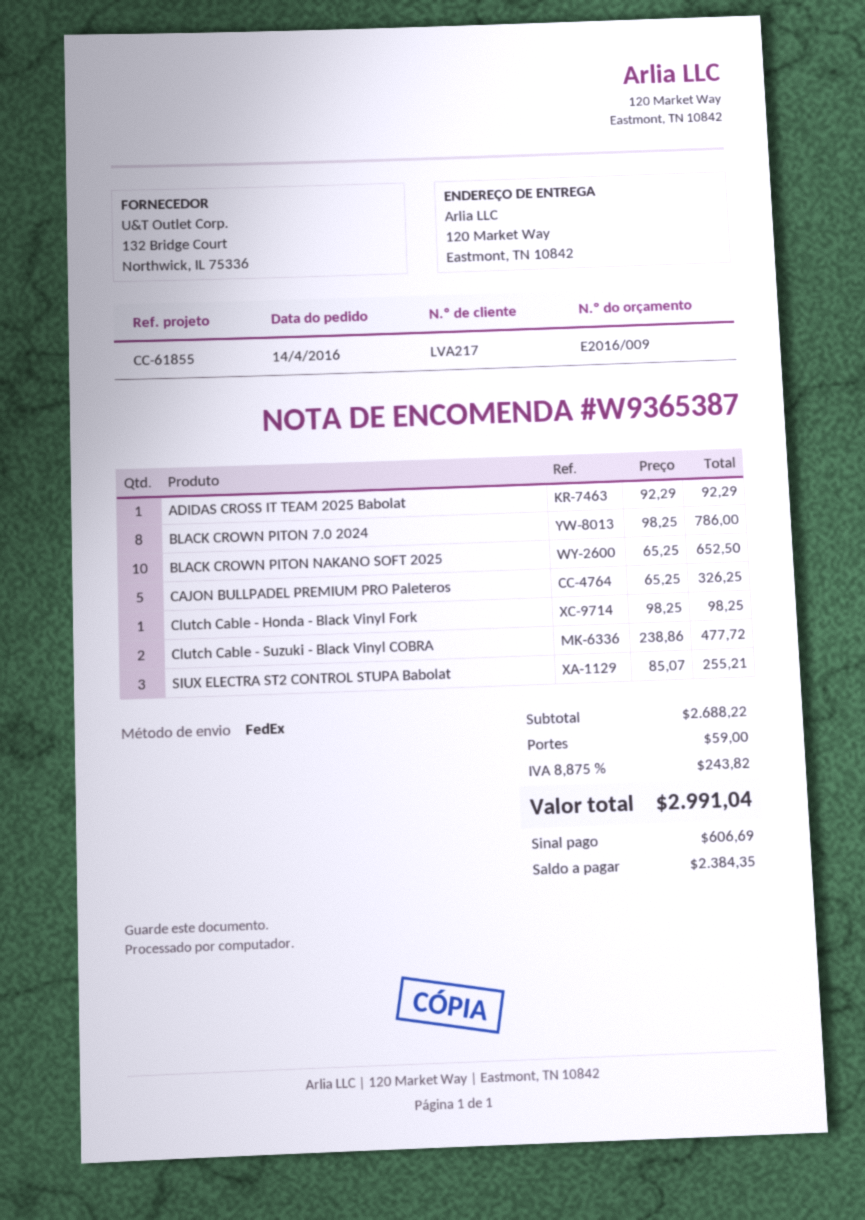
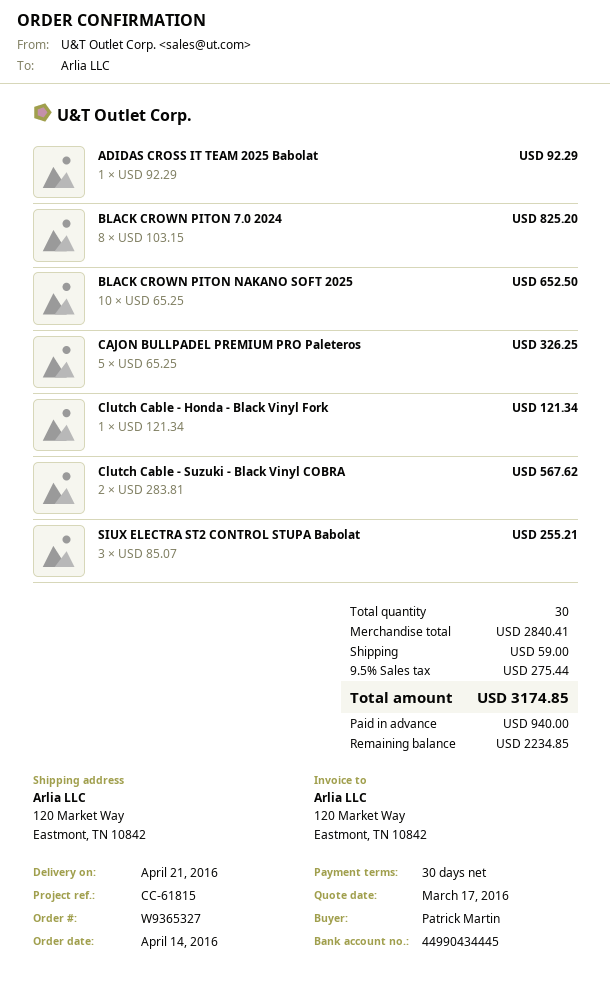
order number: W9365387 -> W9365327
reference: CC-61855 -> CC-61815
BLACK CROWN PITON 7.0 2024: 8 x 98.25 = 786.00 -> 8 x 103.15 = 825.20
Clutch Cable - Honda - Black Vinyl Fork: 1 x 98.25 = 98.25 -> 1 x 121.34 = 121.34
Clutch Cable - Suzuki - Black Vinyl COBRA: 2 x 238.86 = 477.72 -> 2 x 283.81 = 567.62
subtotal: 2688.22 -> 2840.41
tax: 8.875% = 243.82 -> 9.5% = 275.44
total: 2991.04 -> 3174.85
deposit: 606.69 -> 940.00
balance: 2384.35 -> 2234.85

